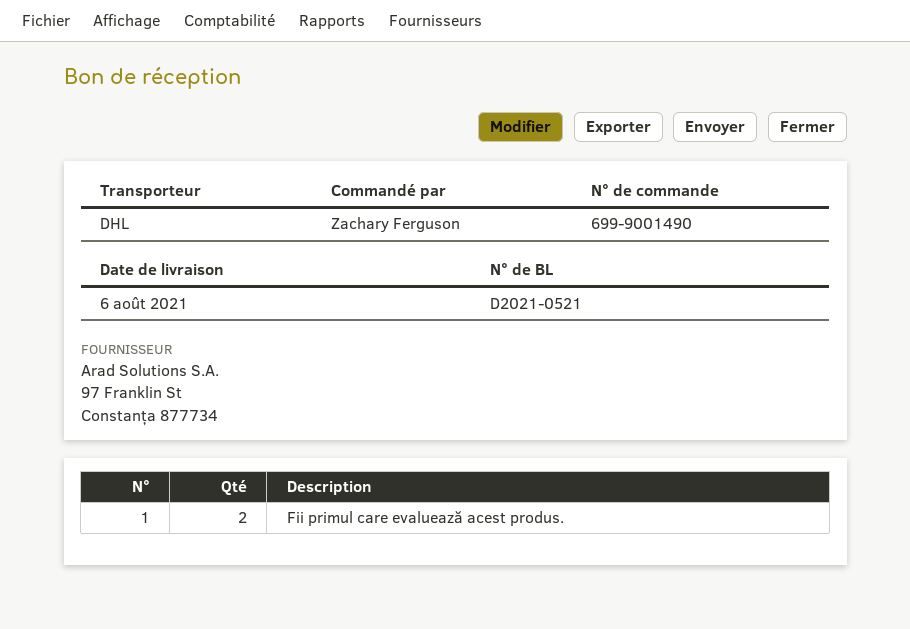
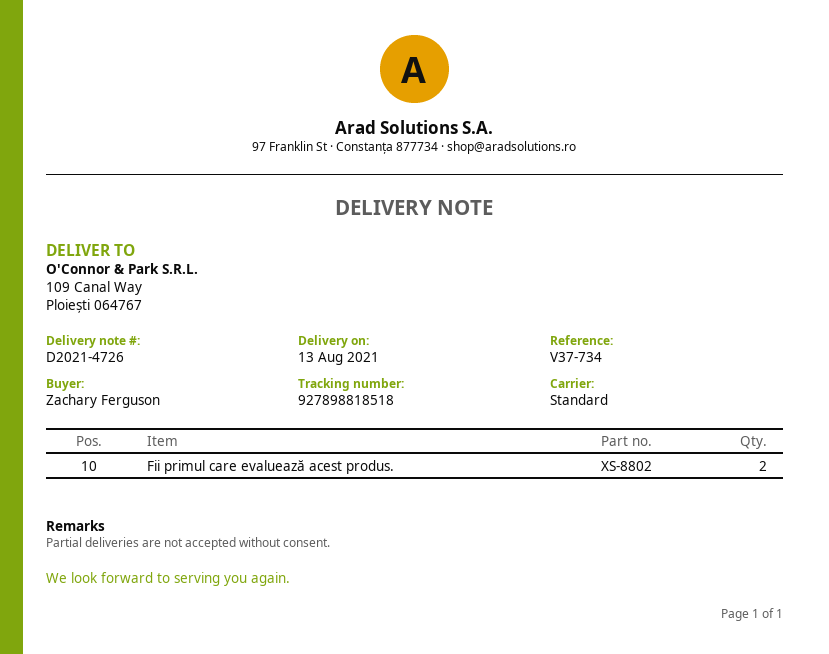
delivery note number: D2021-0521 -> D2021-4726
delivery date: 2021-08-06 -> 2021-08-13
shipping method: DHL -> standard

